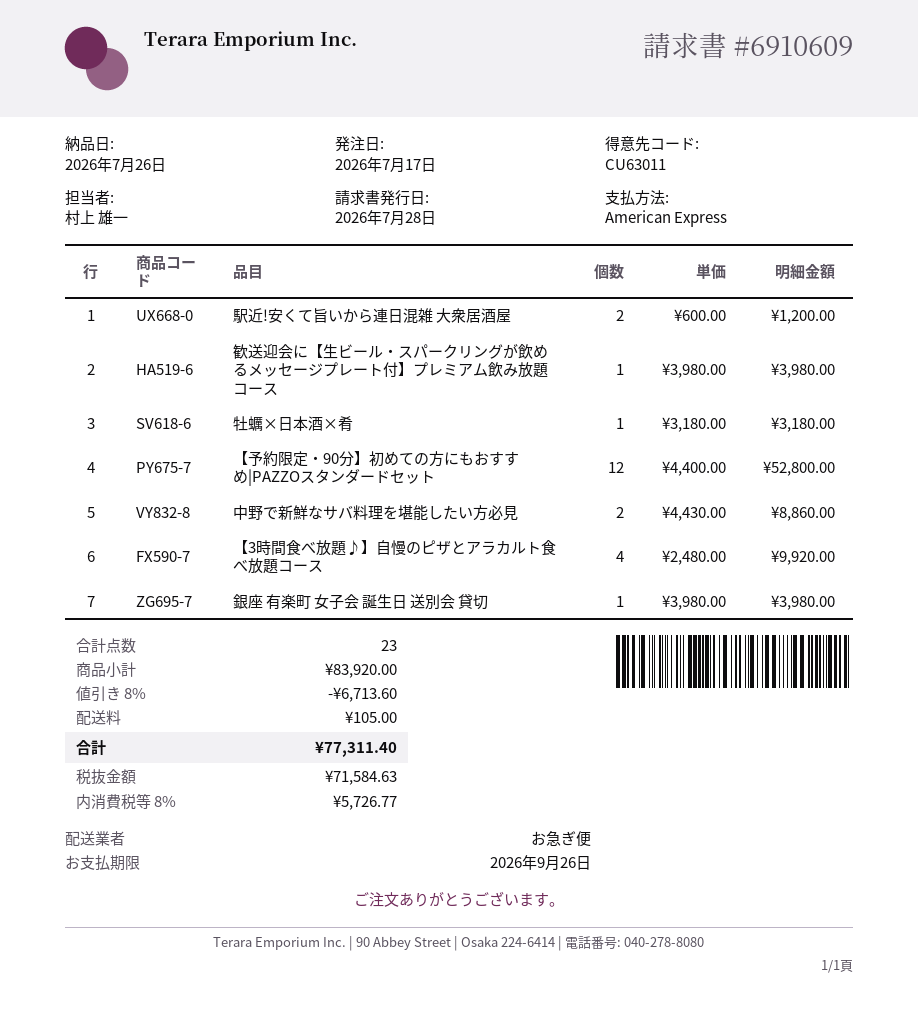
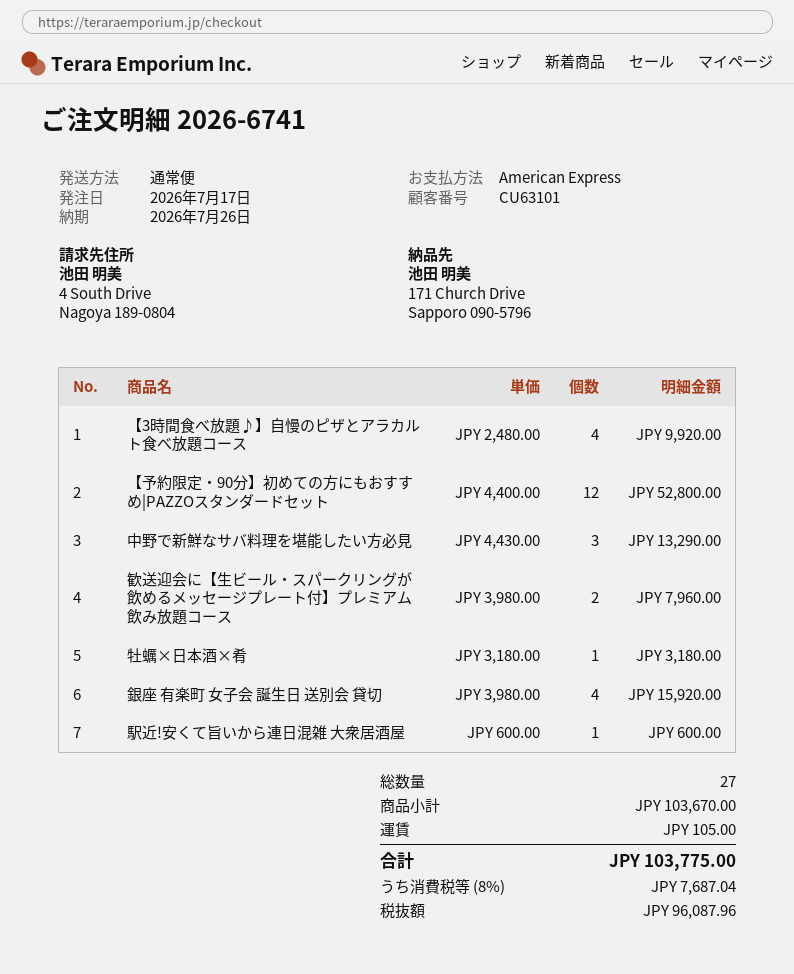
customer number: CU63011 -> CU63101
shipping method: express -> standard
駅近!安くて旨いから連日混雑 大衆居酒屋: 2 x 600.00 = 1200.00 -> 1 x 600.00 = 600.00
歓送迎会に【生ビール・スパークリングが飲めるメッセージプレート付】プレミアム飲み放題コース: 1 x 3980.00 = 3980.00 -> 2 x 3980.00 = 7960.00
中野で新鮮なサバ料理を堪能したい方必見: 2 x 4430.00 = 8860.00 -> 3 x 4430.00 = 13290.00
銀座 有楽町 女子会 誕生日 送別会 貸切: 1 x 3980.00 = 3980.00 -> 4 x 3980.00 = 15920.00
total quantity: 23 -> 27
subtotal: 83920.00 -> 103670.00
discount: 8% = 6713.60 -> none
net: 71584.63 -> 96087.96
tax: 8% = 5726.77 -> 8% = 7687.04
total: 77311.40 -> 103775.00

